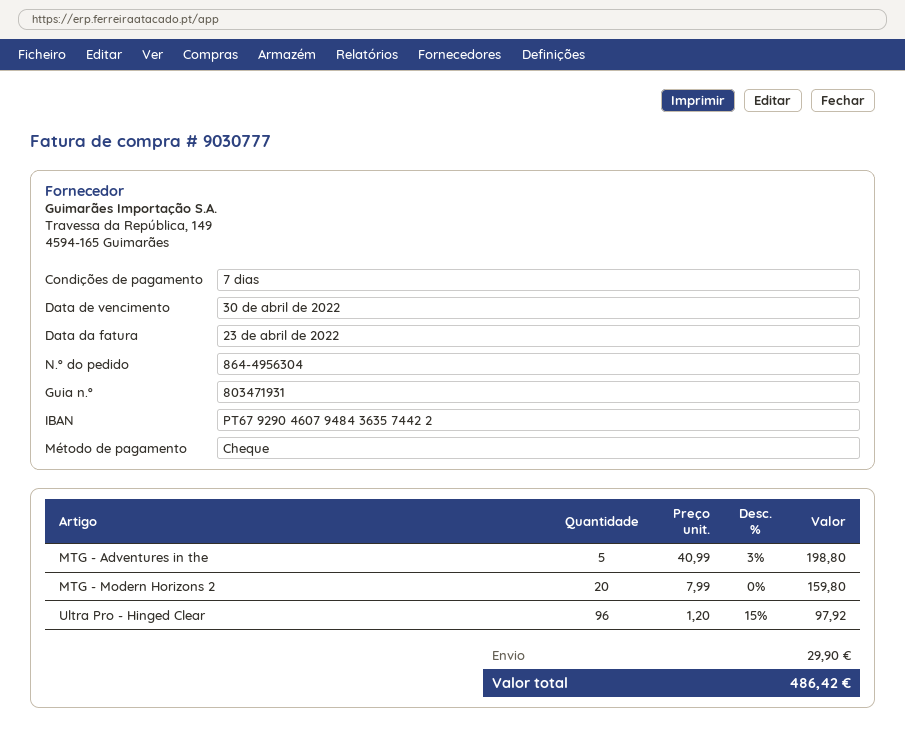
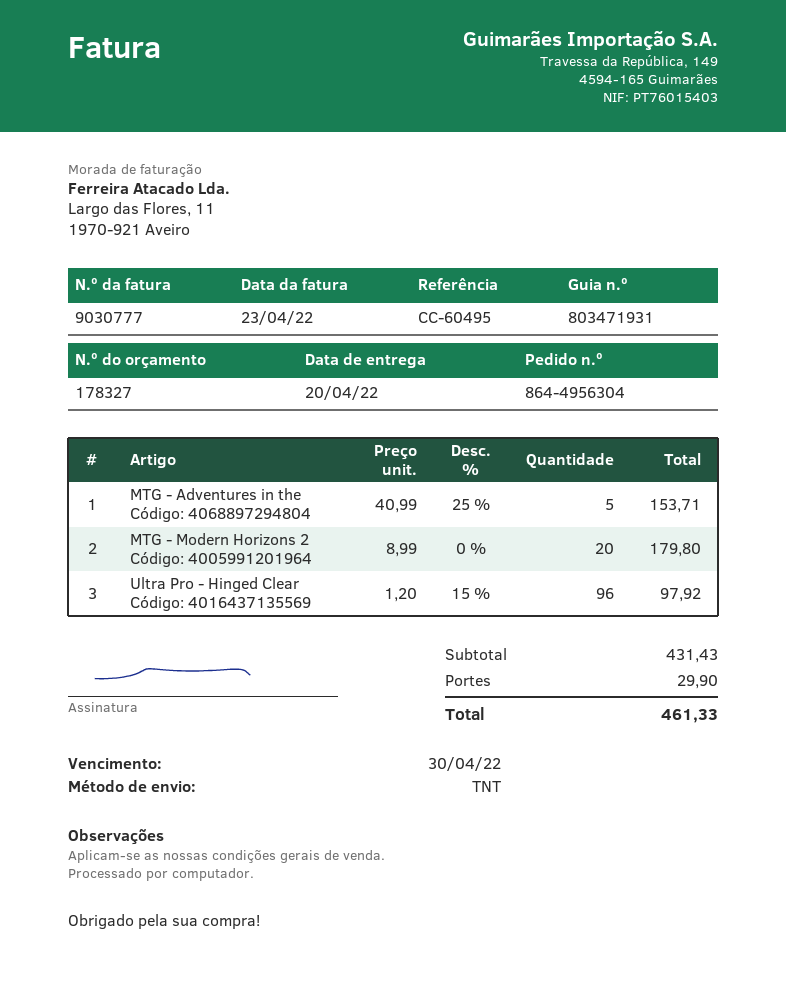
MTG - Adventures in the: 5 x 40.99 - 3% = 198.80 -> 5 x 40.99 - 25% = 153.71
MTG - Modern Horizons 2: 20 x 7.99 = 159.80 -> 20 x 8.99 = 179.80
total: 486.42 -> 461.33

